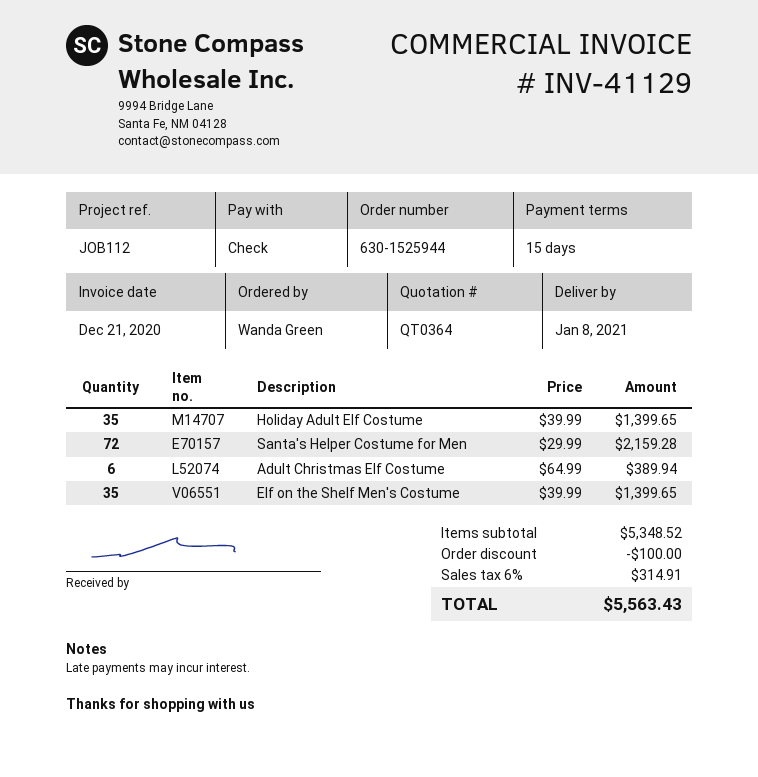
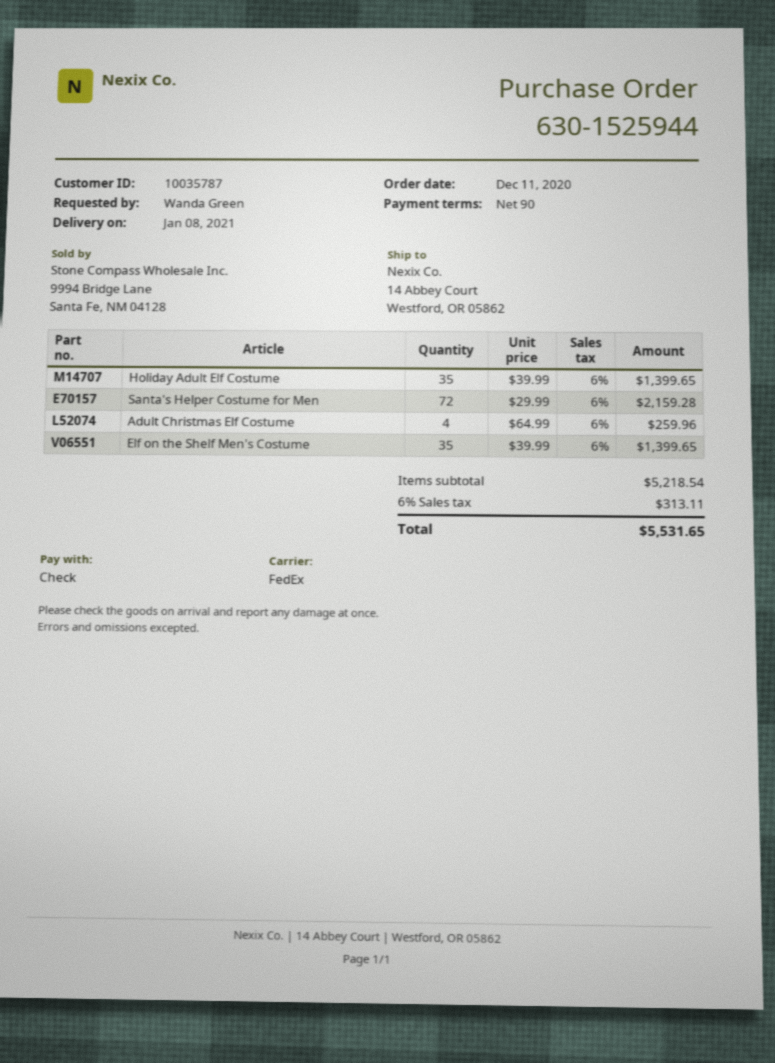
payment terms: 15 days -> 90 days
Adult Christmas Elf Costume: 6 x 64.99 = 389.94 -> 4 x 64.99 = 259.96
subtotal: 5348.52 -> 5218.54
discount: 100.00 -> none
tax: 6% = 314.91 -> 6% = 313.11
total: 5563.43 -> 5531.65

